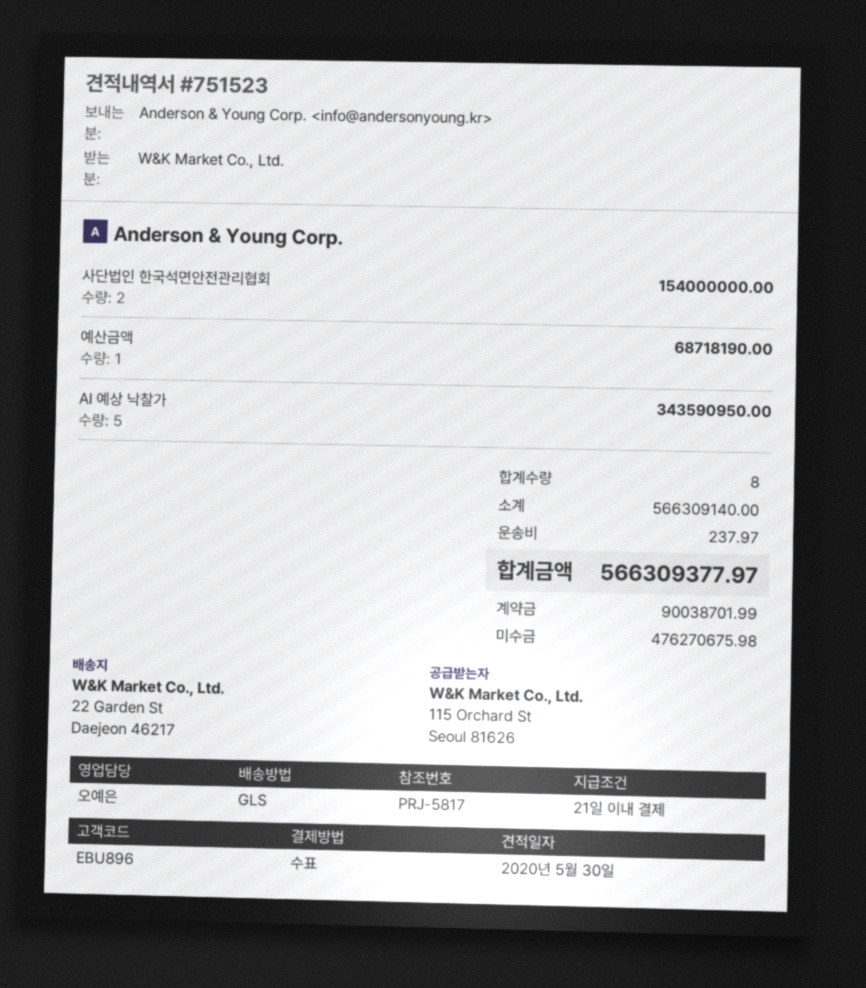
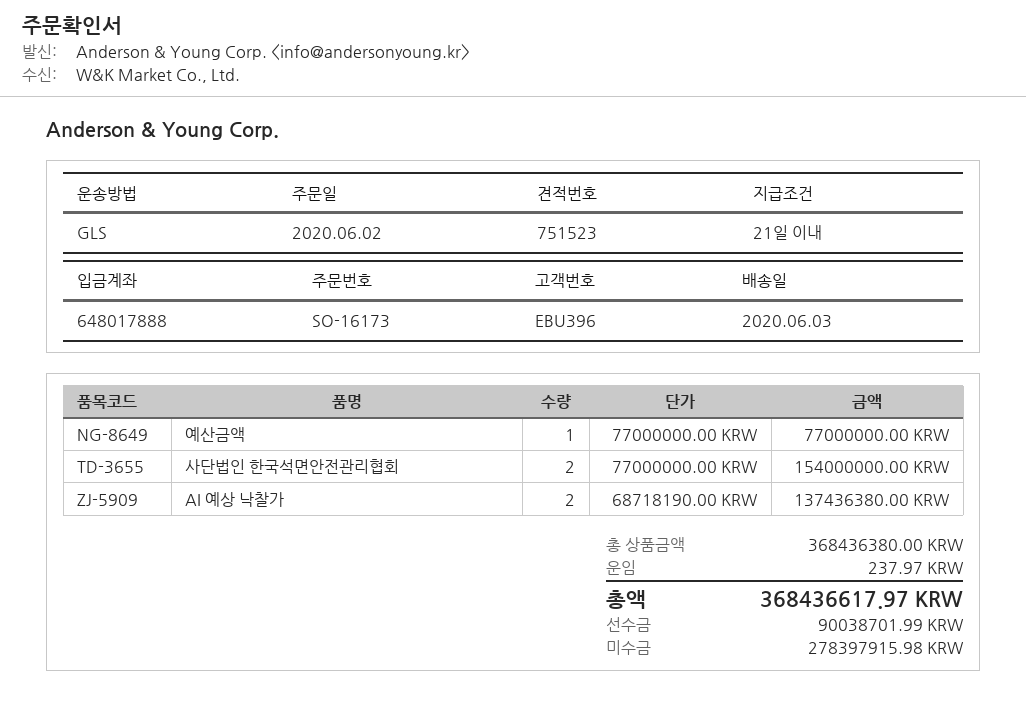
customer number: EBU896 -> EBU396
예산금액: 1 for 68718190.00 -> 1 for 77000000.00
AI 예상 낙찰가: 5 for 343590950.00 -> 2 for 137436380.00
subtotal: 566309140.00 -> 368436380.00
total: 566309377.97 -> 368436617.97
balance: 476270675.98 -> 278397915.98

